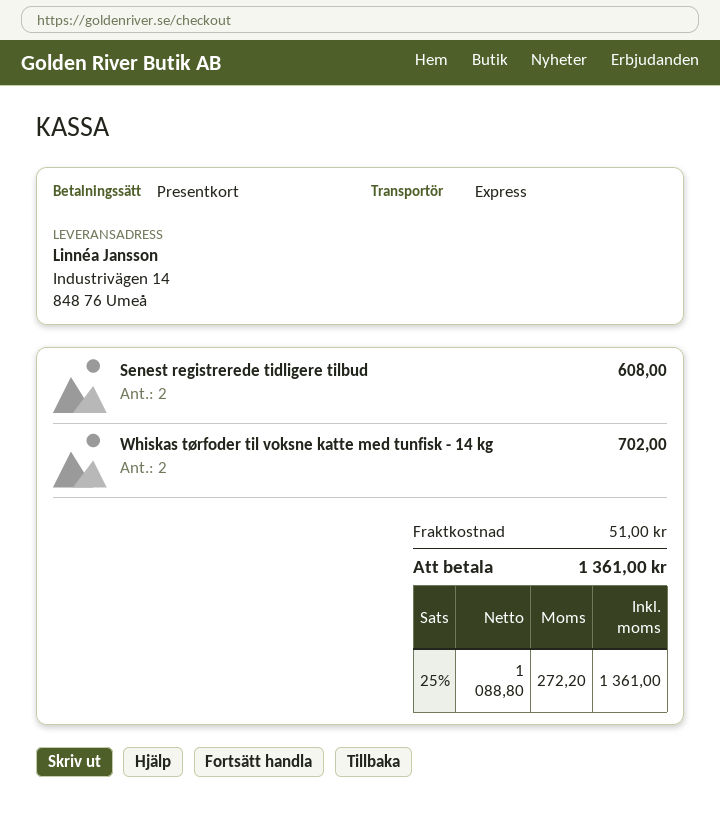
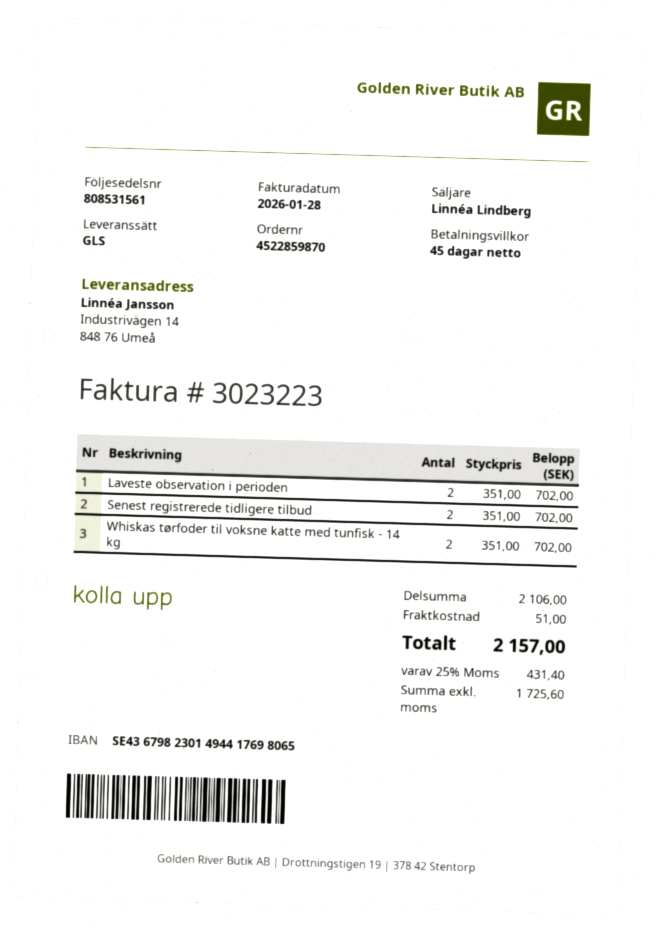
shipping method: express -> GLS
Senest registrerede tidligere tilbud: 2 for 608.00 -> 2 for 702.00
Laveste observation i perioden: none -> 2 for 702.00
net: 1088.80 -> 1725.60
tax: 25% = 272.20 -> 25% = 431.40
total: 1361.00 -> 2157.00

